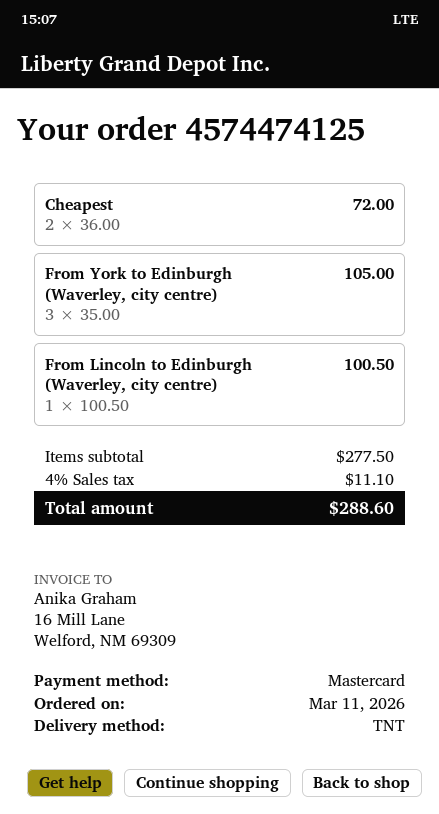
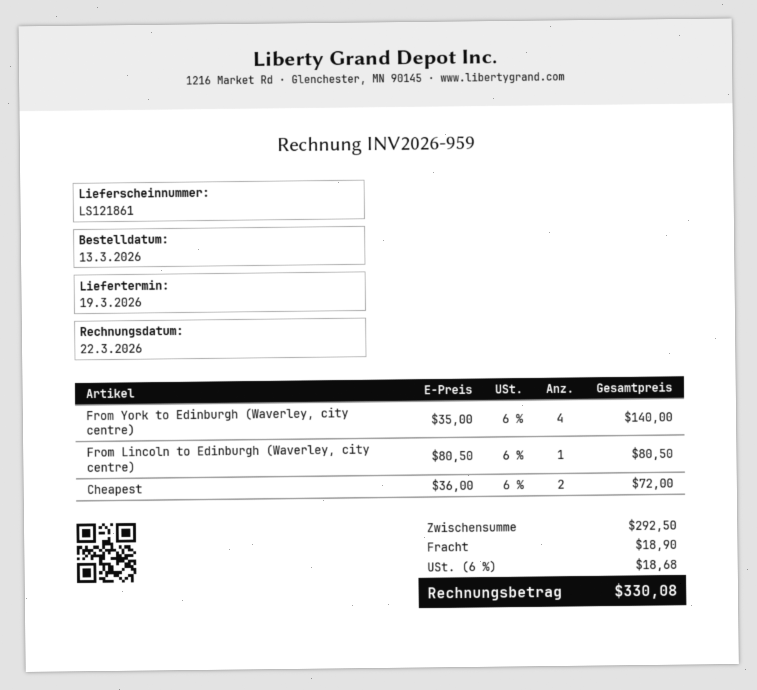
order date: 2026-03-11 -> 2026-03-13
From York to Edinburgh (Waverley, city centre): 3 x 35.00 = 105.00 -> 4 x 35.00 = 140.00
From Lincoln to Edinburgh (Waverley, city centre): 1 x 100.50 = 100.50 -> 1 x 80.50 = 80.50
subtotal: 277.50 -> 292.50
shipping: none -> 18.90
tax: 4% = 11.10 -> 6% = 18.68
total: 288.60 -> 330.08

